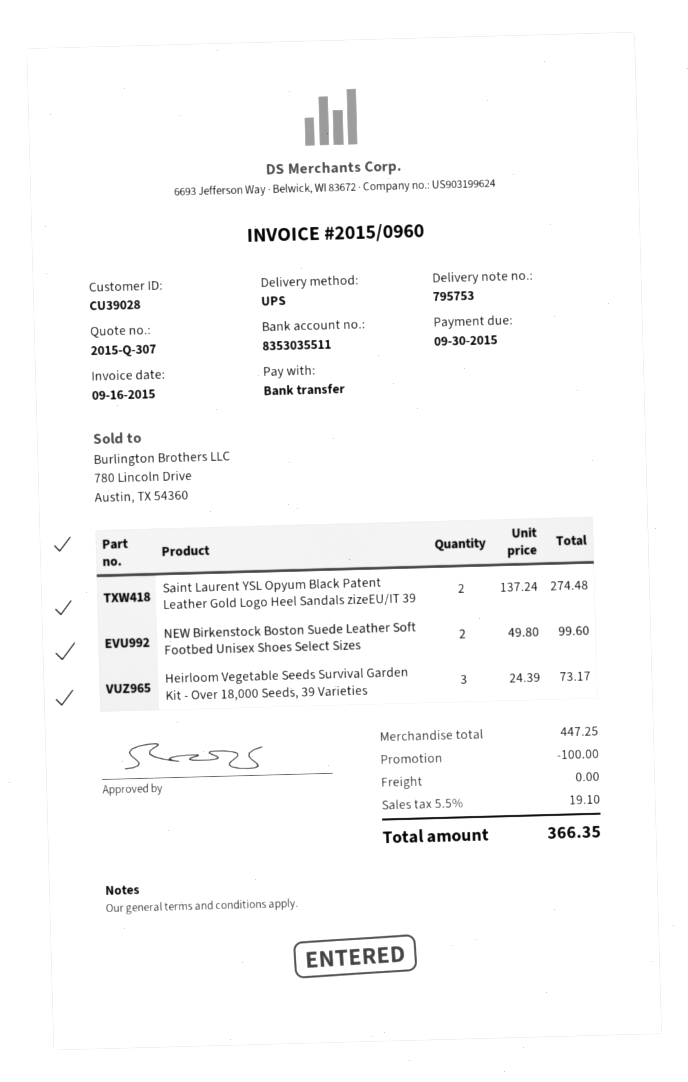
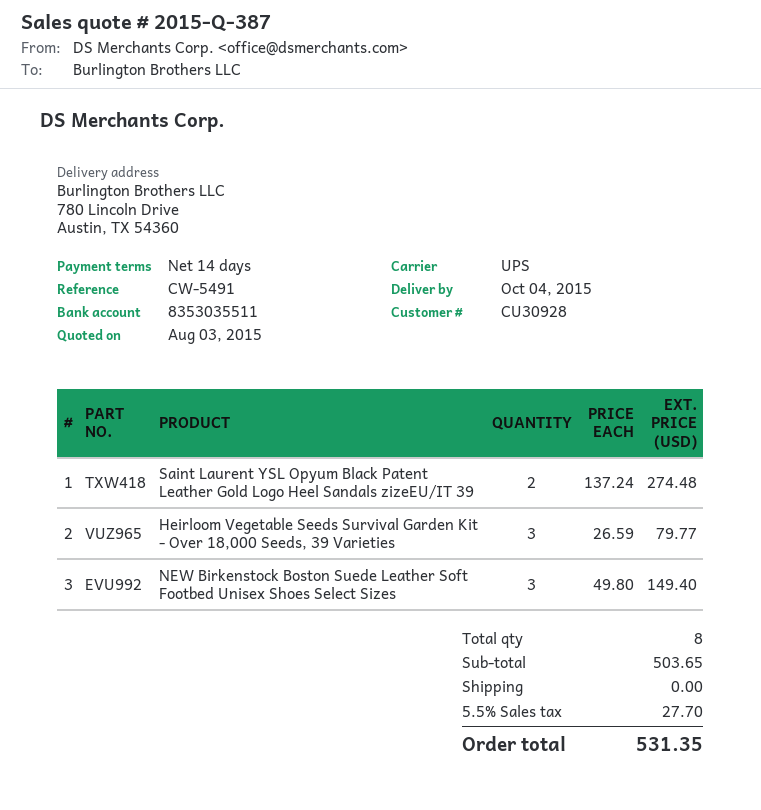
quote number: 2015-Q-307 -> 2015-Q-387
customer number: CU39028 -> CU30928
NEW Birkenstock Boston Suede Leather Soft Footbed Unisex Shoes Select Sizes: 2 x 49.80 = 99.60 -> 3 x 49.80 = 149.40
Heirloom Vegetable Seeds Survival Garden Kit - Over 18,000 Seeds, 39 Varieties: 3 x 24.39 = 73.17 -> 3 x 26.59 = 79.77
subtotal: 447.25 -> 503.65
discount: 100.00 -> none
tax: 5.5% = 19.10 -> 5.5% = 27.70
total: 366.35 -> 531.35

